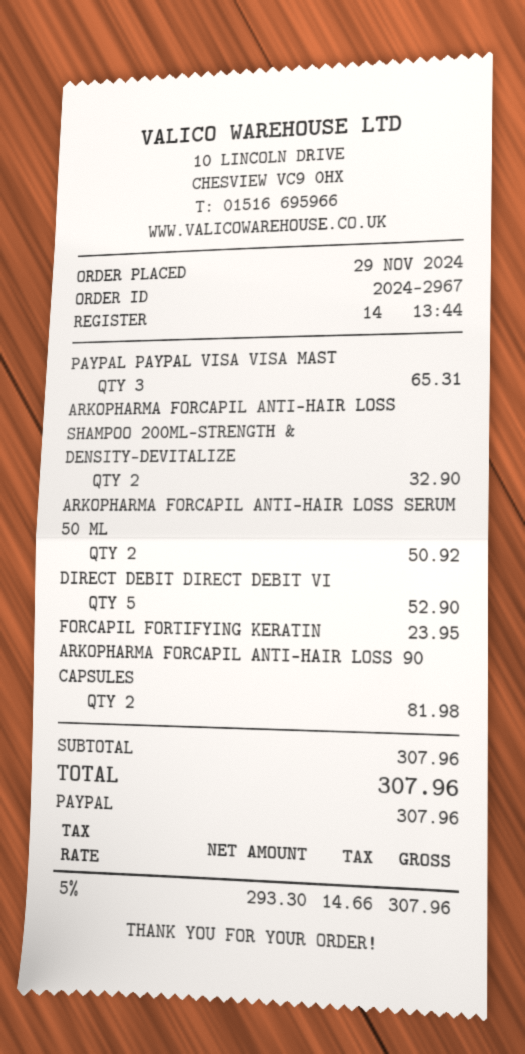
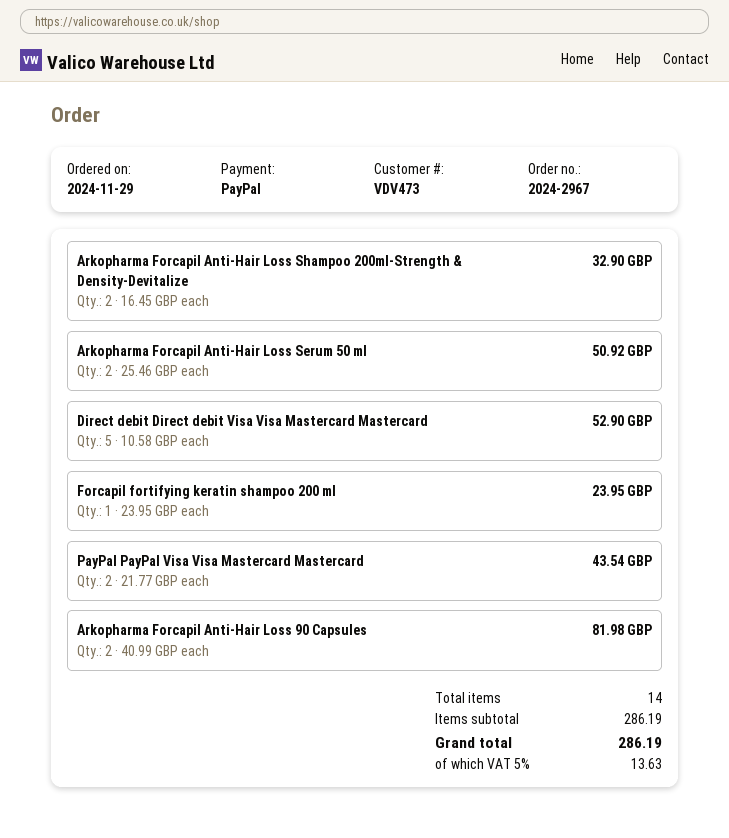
PAYPAL PAYPAL VISA VISA MAST: 3 for 65.31 -> 2 for 43.54
subtotal: 307.96 -> 286.19
tax: 5% = 14.66 -> 5% = 13.63
total: 307.96 -> 286.19

